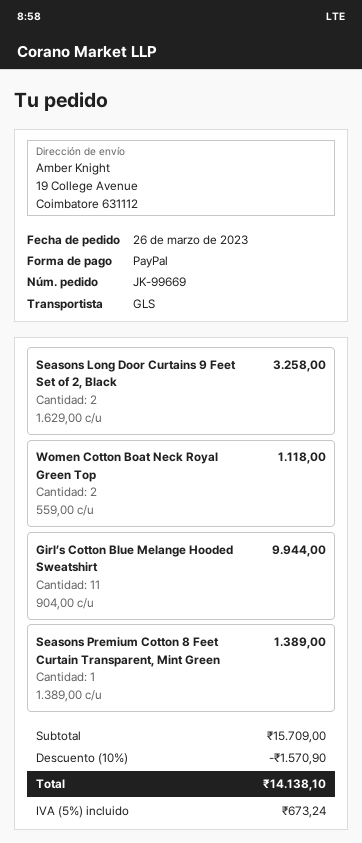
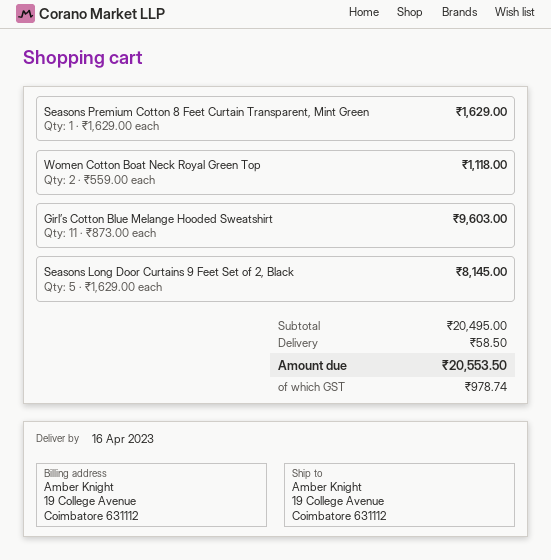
Seasons Long Door Curtains 9 Feet Set of 2, Black: 2 x 1629.00 = 3258.00 -> 5 x 1629.00 = 8145.00
Girl’s Cotton Blue Melange Hooded Sweatshirt: 11 x 904.00 = 9944.00 -> 11 x 873.00 = 9603.00
Seasons Premium Cotton 8 Feet Curtain Transparent, Mint Green: 1 x 1389.00 = 1389.00 -> 1 x 1629.00 = 1629.00
subtotal: 15709.00 -> 20495.00
discount: 10% = 1570.90 -> none
shipping: none -> 58.50
tax: 673.24 -> 978.74
total: 14138.10 -> 20553.50

